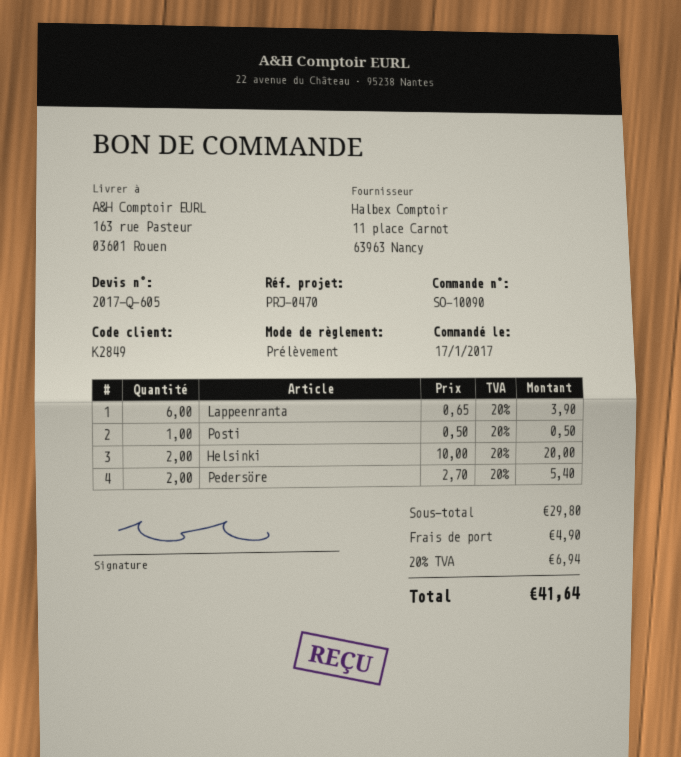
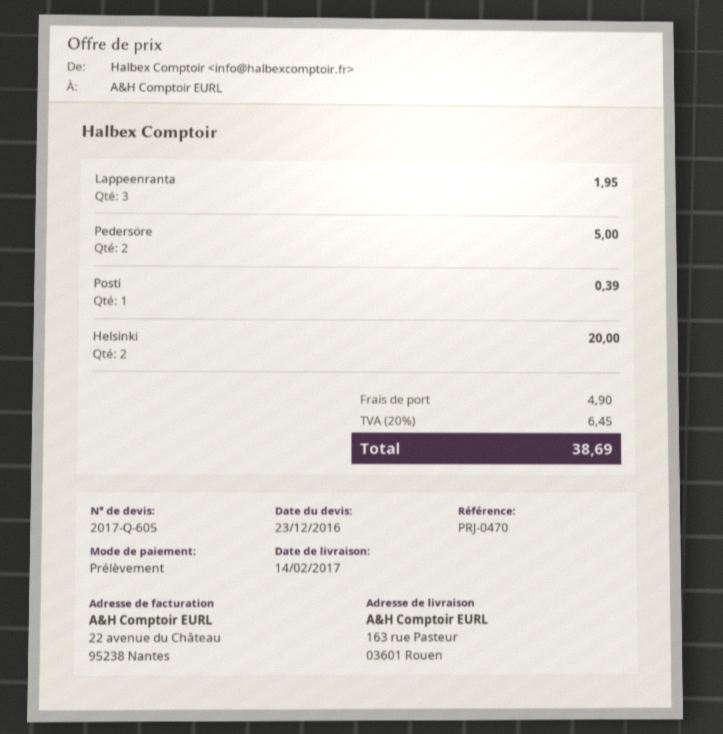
Lappeenranta: 6 for 3.90 -> 3 for 1.95
Posti: 1 for 0.50 -> 1 for 0.39
Pedersöre: 2 for 5.40 -> 2 for 5.00
tax: 20% = 6.94 -> 20% = 6.45
total: 41.64 -> 38.69

